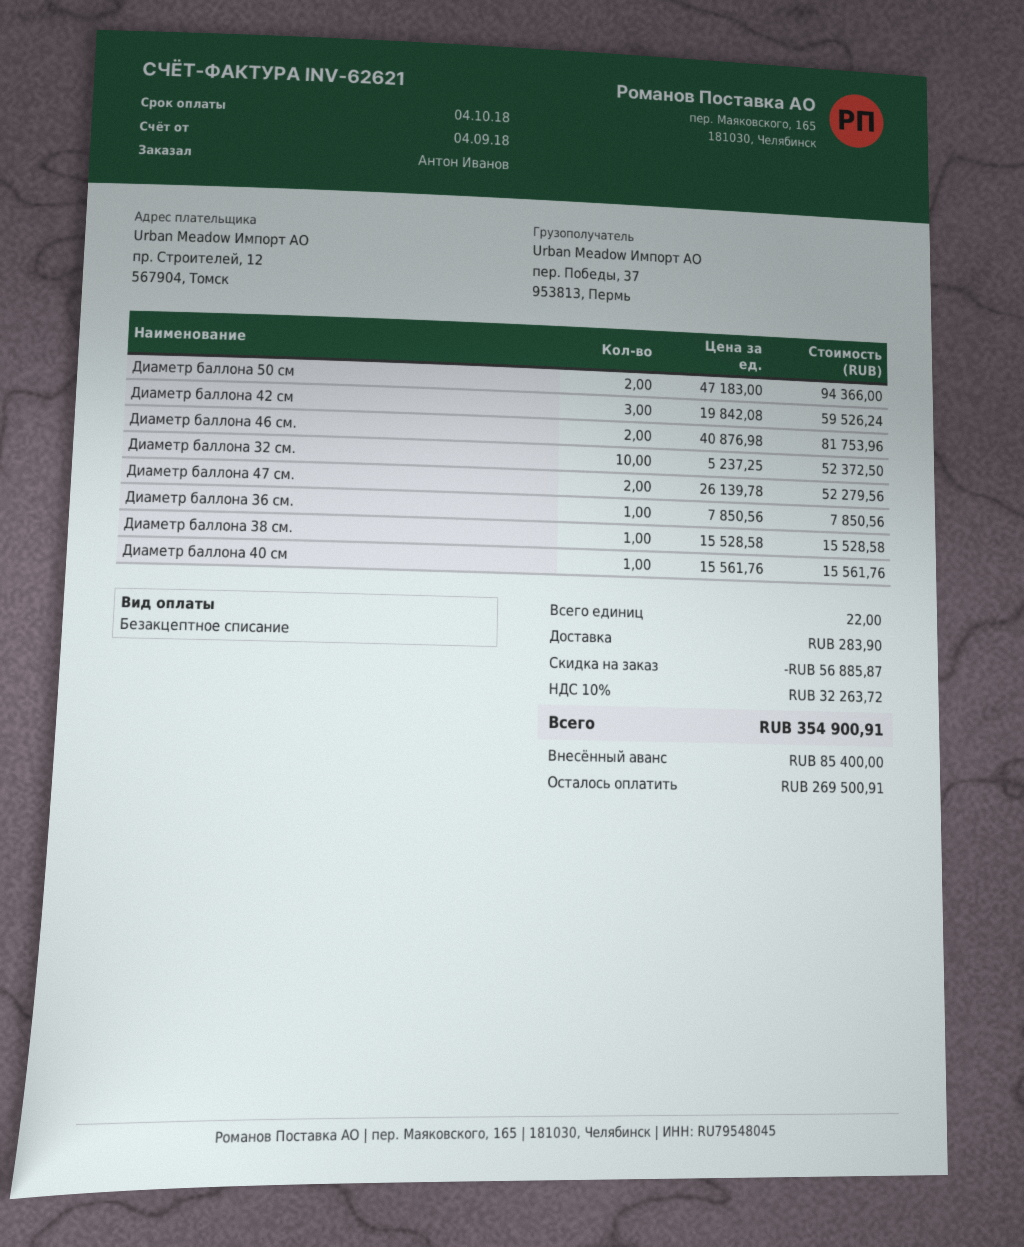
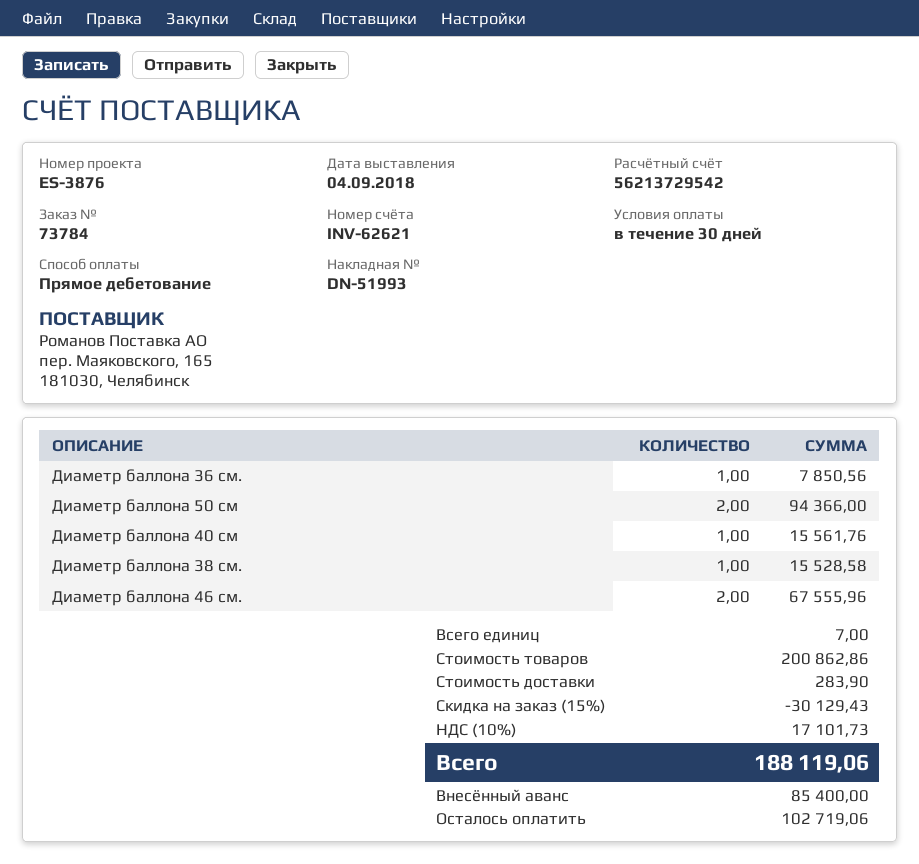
Диаметр баллона 42 см: 3 for 59526.24 -> none
Диаметр баллона 46 см.: 2 for 81753.96 -> 2 for 67555.96
Диаметр баллона 32 см.: 10 for 52372.50 -> none
Диаметр баллона 47 см.: 2 for 52279.56 -> none
total quantity: 22 -> 7
discount: 56885.87 -> 30129.43
tax: 10% = 32263.72 -> 10% = 17101.73
total: 354900.91 -> 188119.06
balance: 269500.91 -> 102719.06

